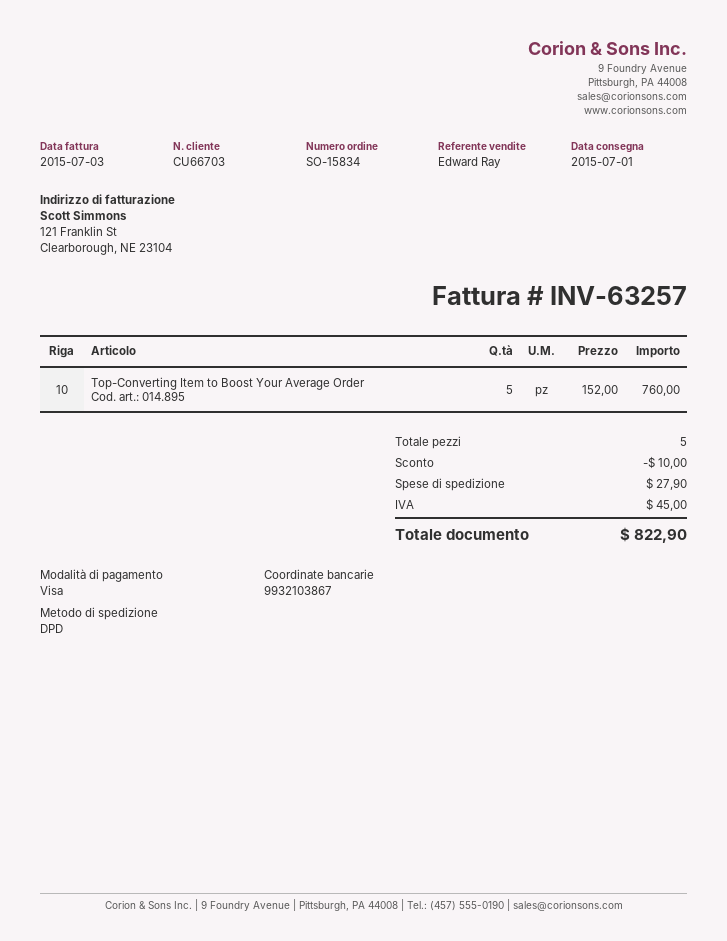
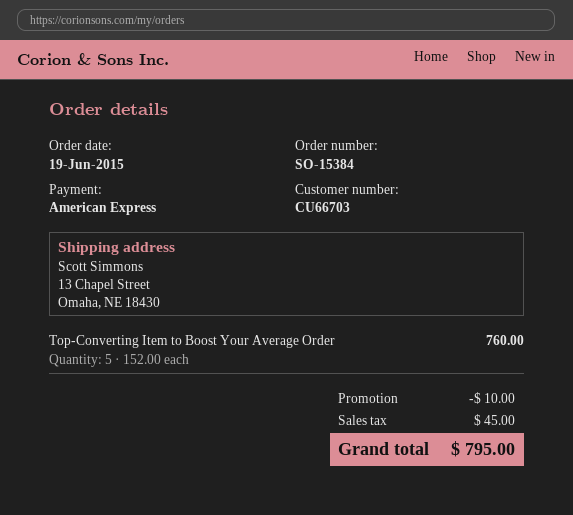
order number: SO-15834 -> SO-15384
payment method: Visa -> American Express
shipping: 27.90 -> none
total: 822.90 -> 795.00

